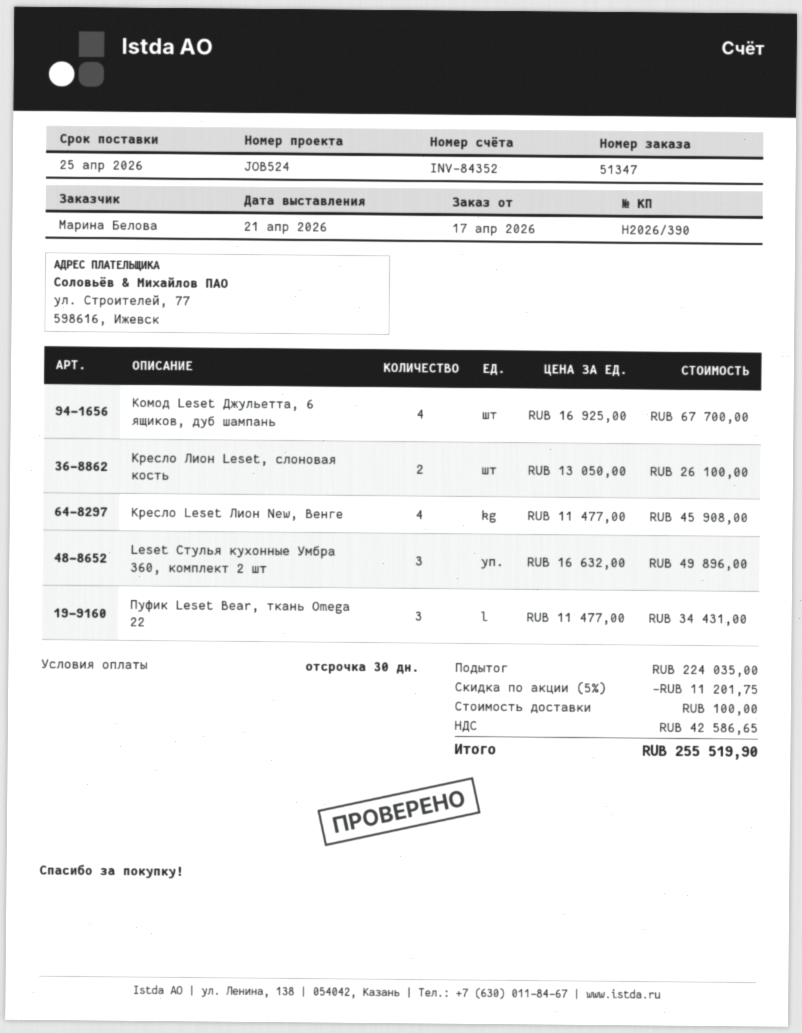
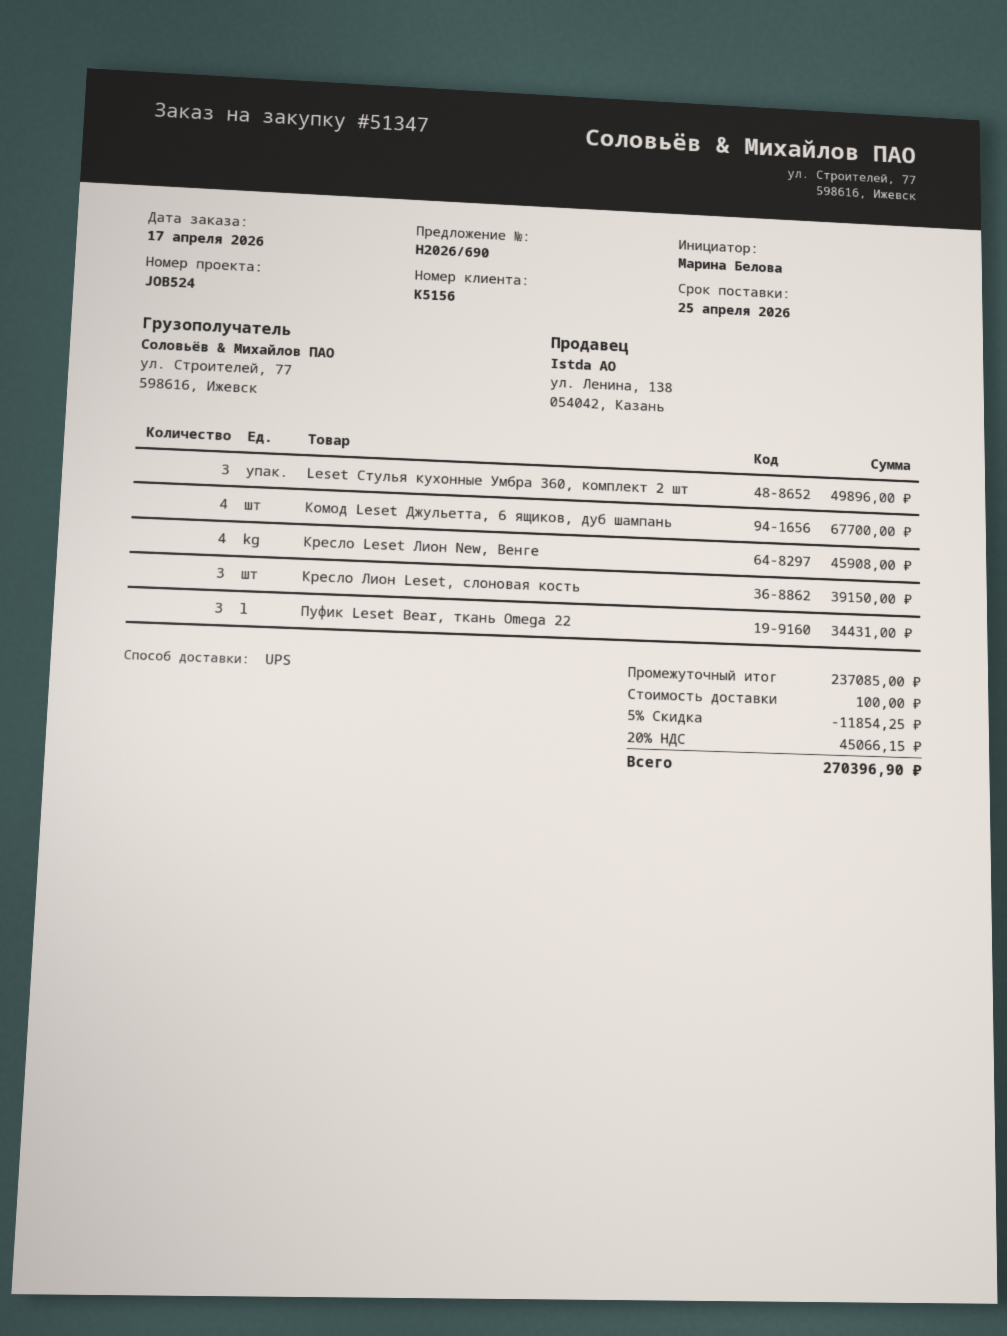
quote number: H2026/390 -> H2026/690
Кресло Лион Leset, слоновая кость: 2 for 26100.00 -> 3 for 39150.00
subtotal: 224035.00 -> 237085.00
discount: 5% = 11201.75 -> 5% = 11854.25
tax: 42586.65 -> 45066.15
total: 255519.90 -> 270396.90

